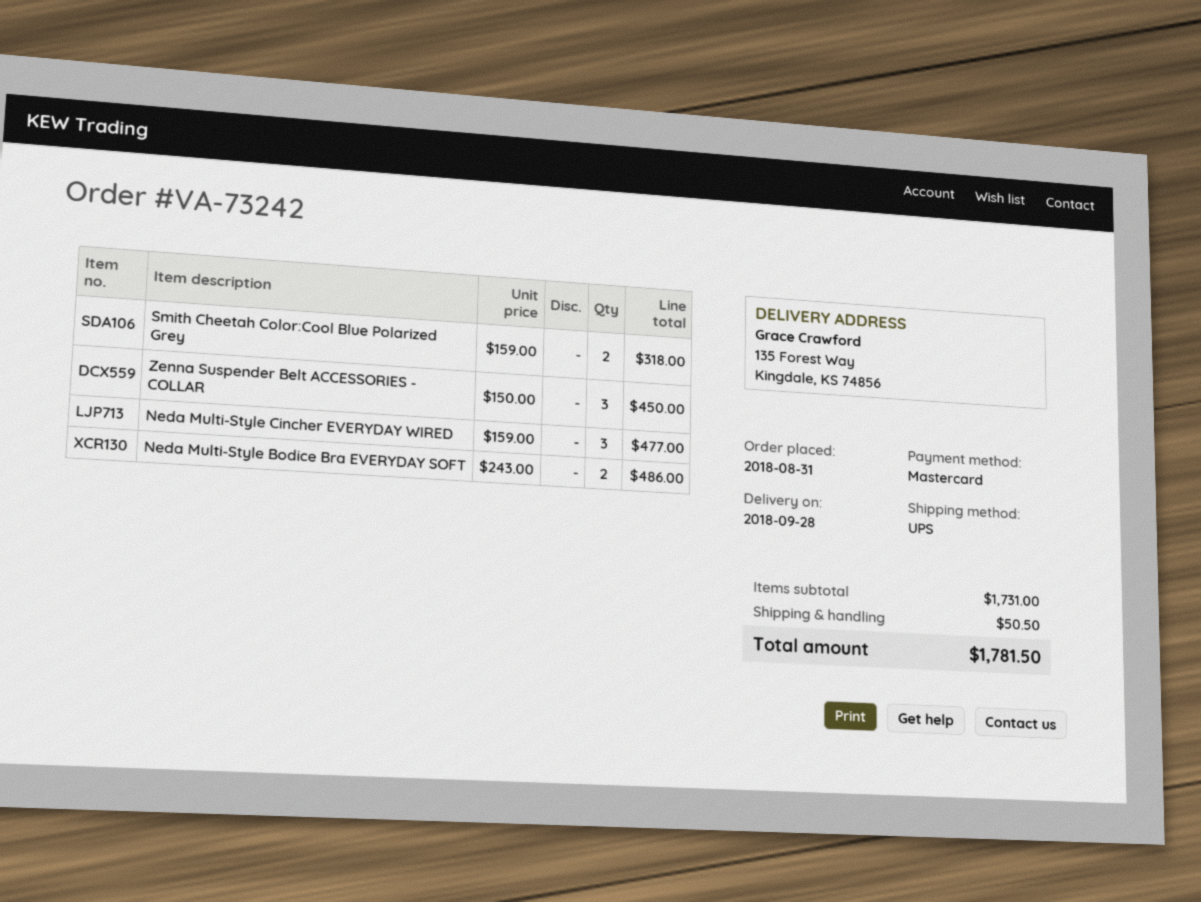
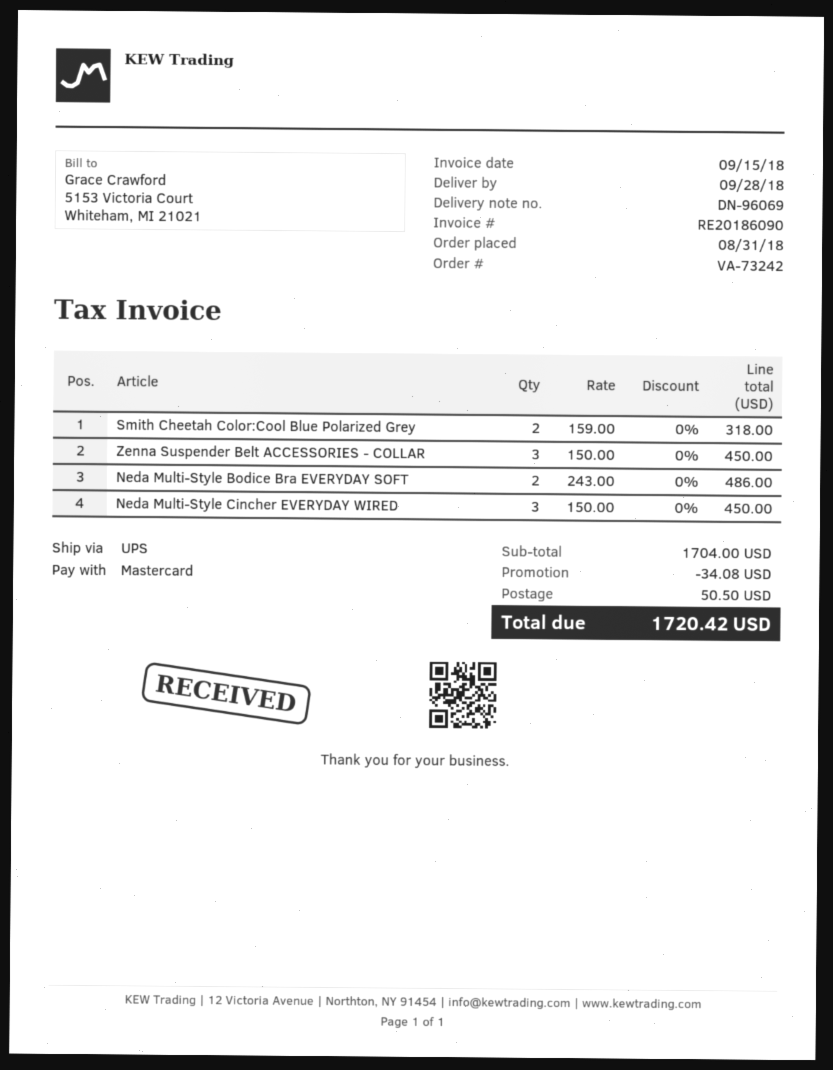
Neda Multi-Style Cincher EVERYDAY WIRED: 3 x 159.00 = 477.00 -> 3 x 150.00 = 450.00
subtotal: 1731.00 -> 1704.00
discount: none -> 34.08
total: 1781.50 -> 1720.42

